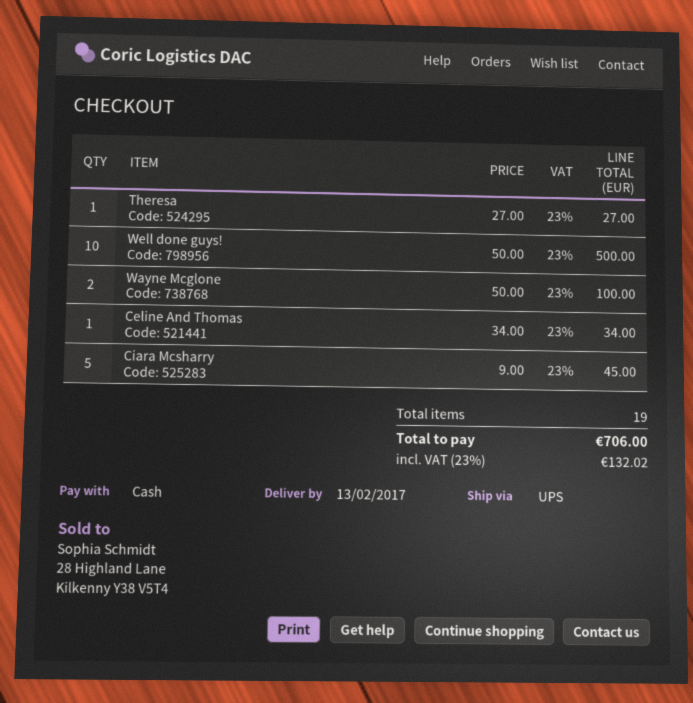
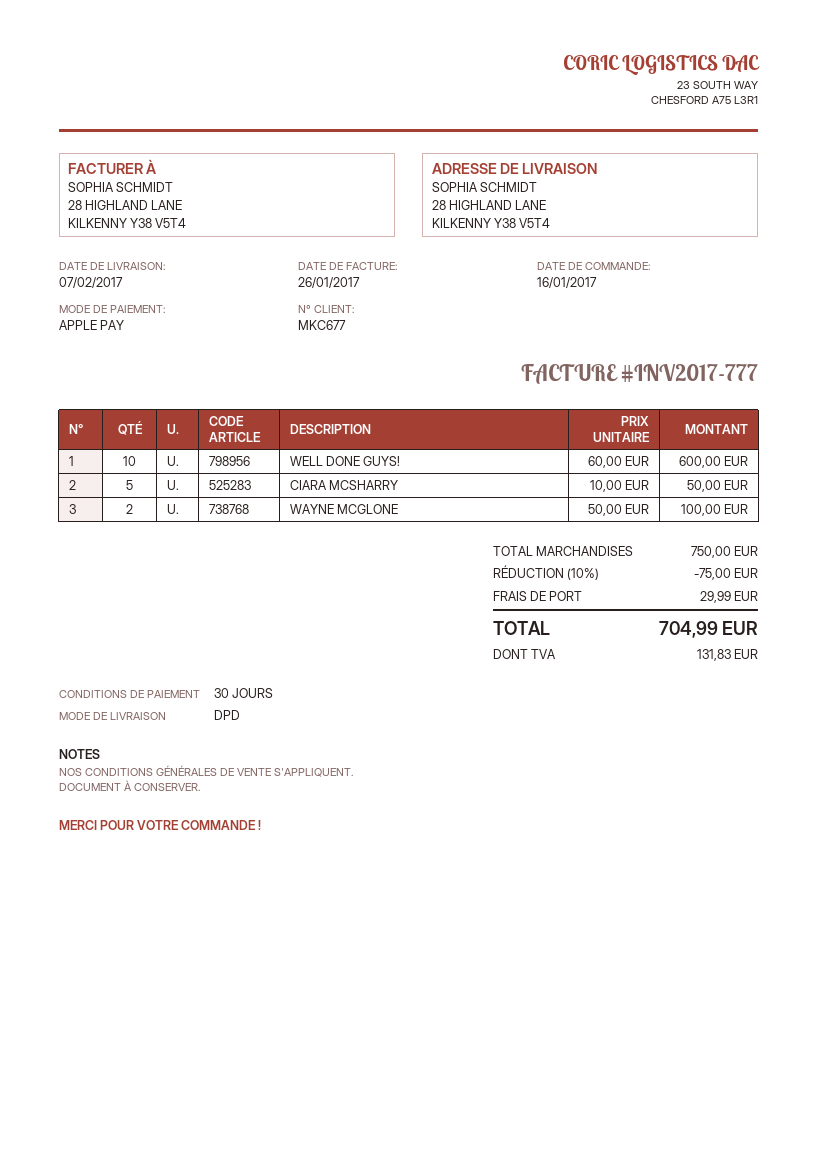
delivery date: 2017-02-13 -> 2017-02-07
payment method: cash -> Apple Pay
shipping method: UPS -> DPD
Theresa: 1 x 27.00 = 27.00 -> none
Well done guys!: 10 x 50.00 = 500.00 -> 10 x 60.00 = 600.00
Celine And Thomas: 1 x 34.00 = 34.00 -> none
Ciara Mcsharry: 5 x 9.00 = 45.00 -> 5 x 10.00 = 50.00
discount: none -> 10% = 75.00
shipping: none -> 29.99
tax: 132.02 -> 131.83
total: 706.00 -> 704.99

